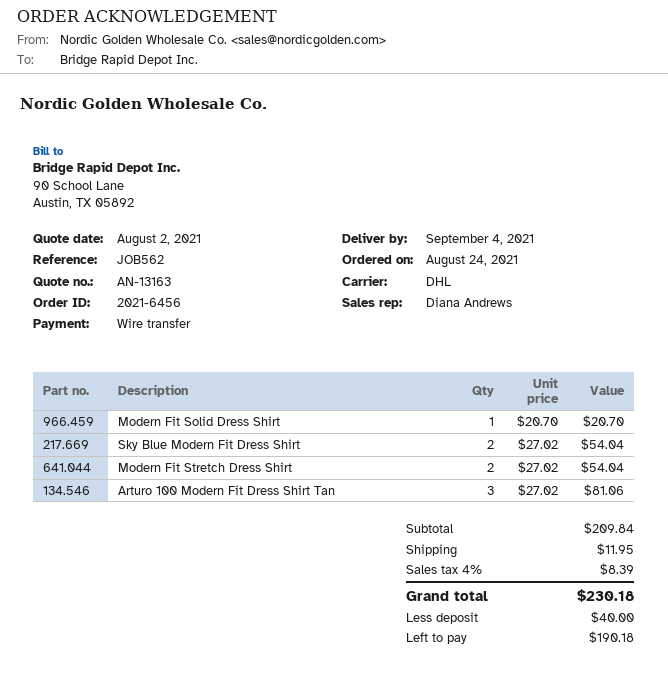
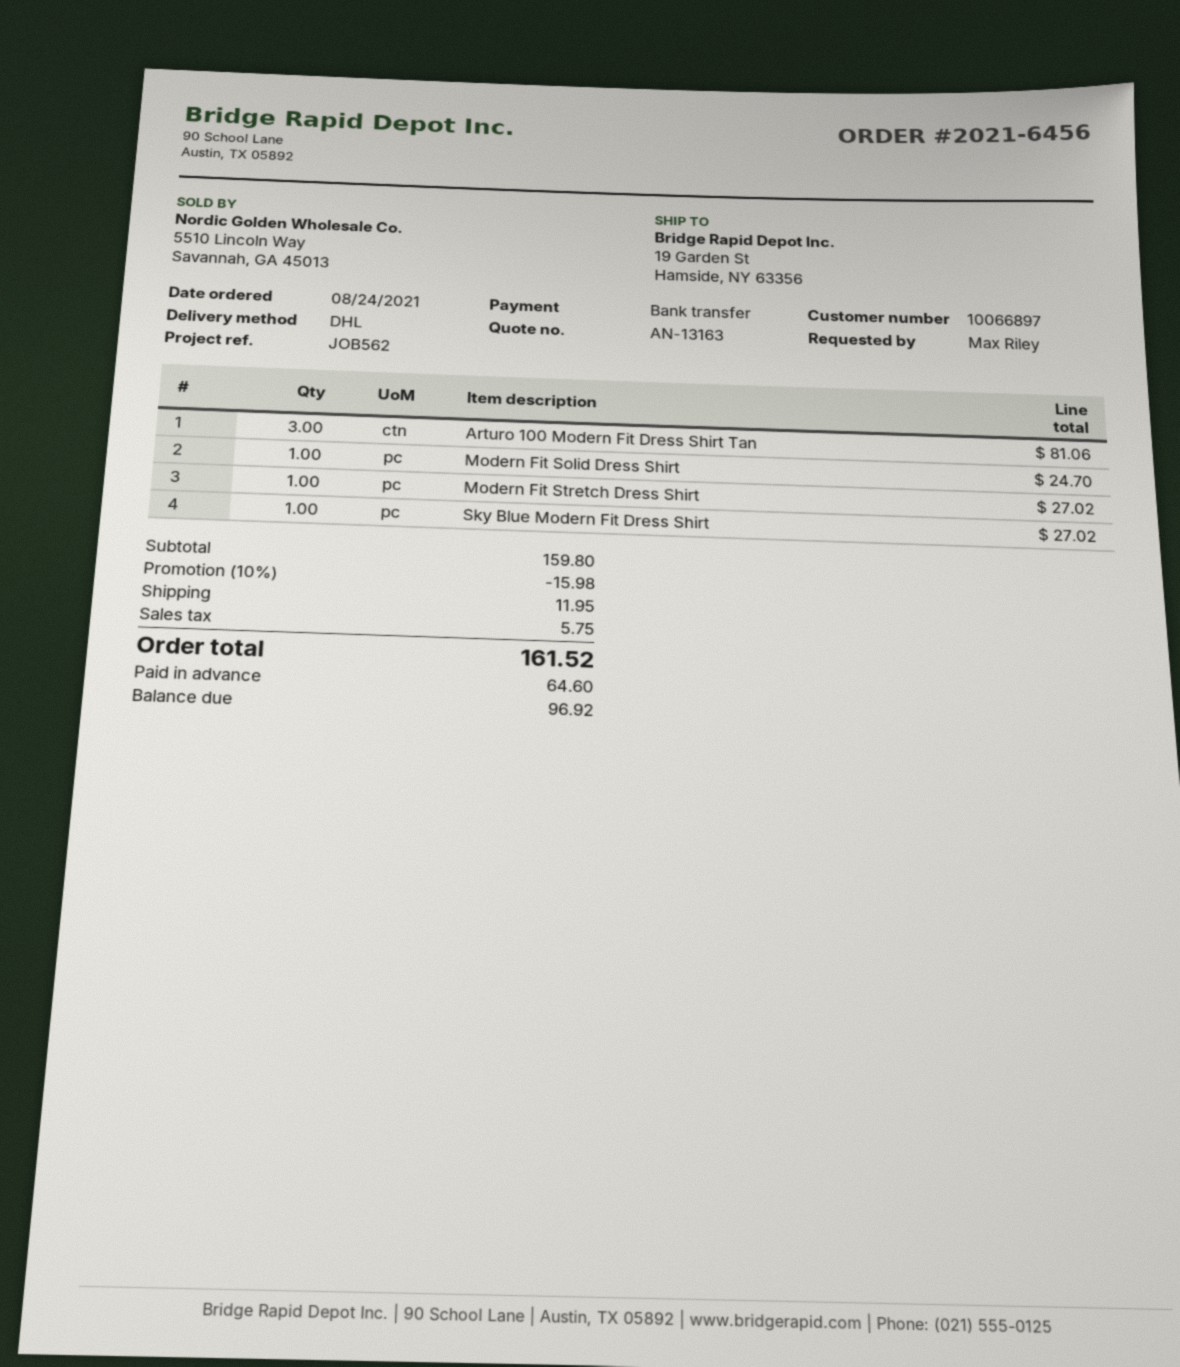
Modern Fit Solid Dress Shirt: 1 for 20.70 -> 1 for 24.70
Sky Blue Modern Fit Dress Shirt: 2 for 54.04 -> 1 for 27.02
Modern Fit Stretch Dress Shirt: 2 for 54.04 -> 1 for 27.02
subtotal: 209.84 -> 159.80
discount: none -> 10% = 15.98
tax: 8.39 -> 5.75
total: 230.18 -> 161.52
deposit: 40.00 -> 64.60
balance: 190.18 -> 96.92

